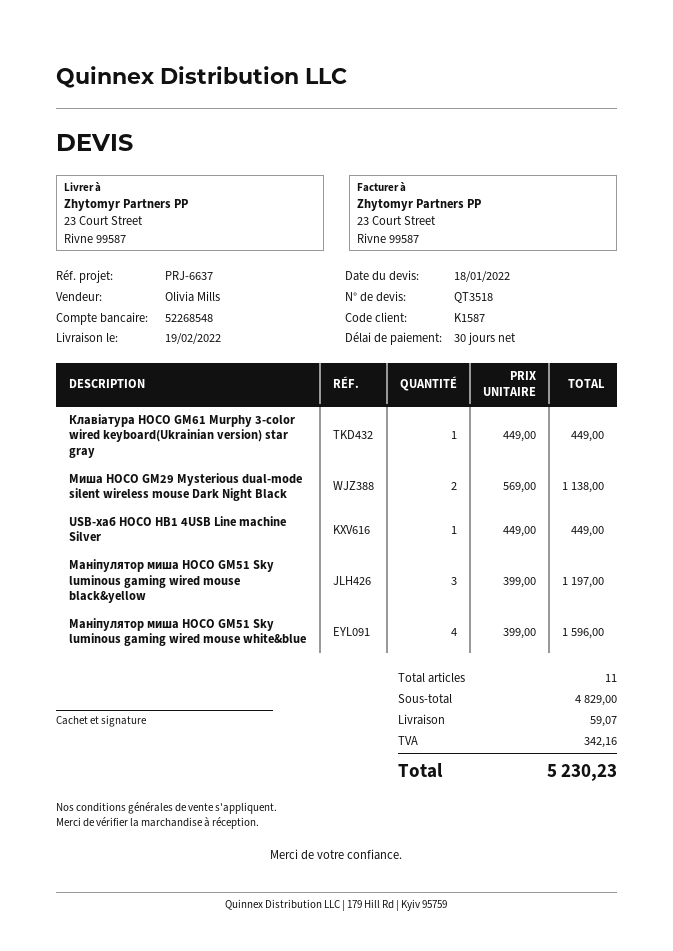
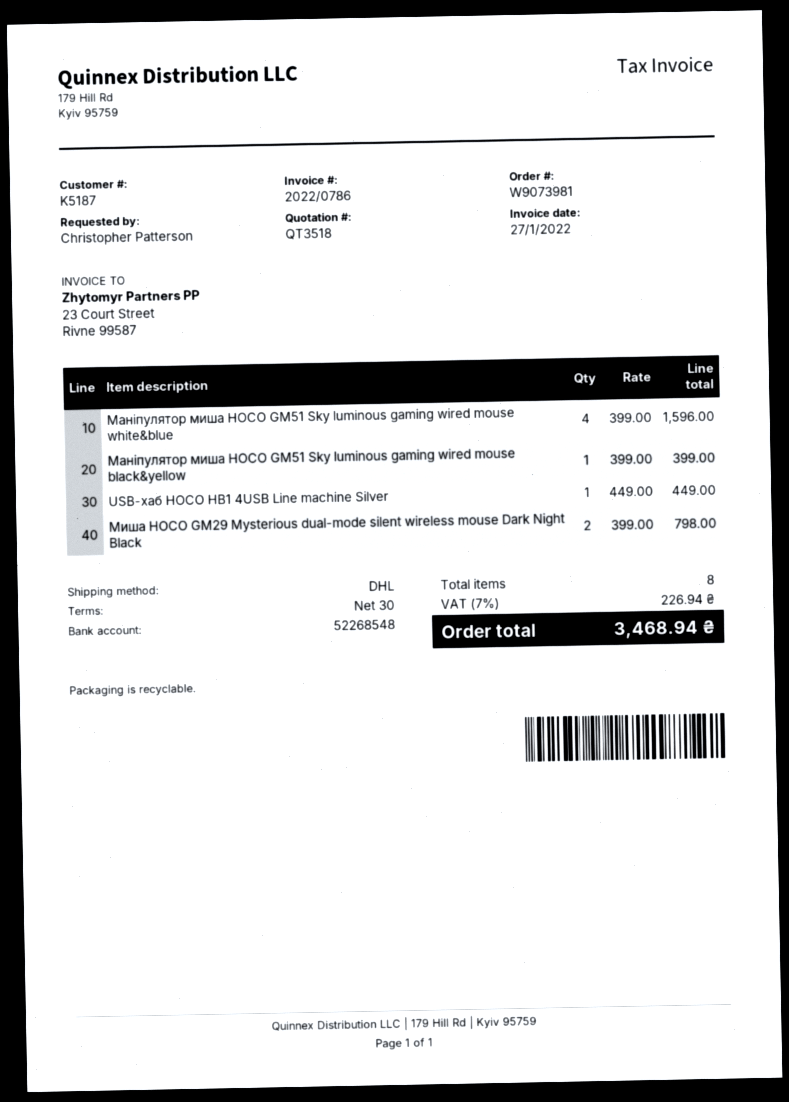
customer number: K1587 -> K5187
Клавіатура HOCO GM61 Murphy 3-color wired keyboard(Ukrainian version) star gray: 1 x 449.00 = 449.00 -> none
Миша HOCO GM29 Mysterious dual-mode silent wireless mouse Dark Night Black: 2 x 569.00 = 1138.00 -> 2 x 399.00 = 798.00
Маніпулятор миша HOCO GM51 Sky luminous gaming wired mouse black&yellow: 3 x 399.00 = 1197.00 -> 1 x 399.00 = 399.00
total quantity: 11 -> 8
shipping: 59.07 -> none
tax: 342.16 -> 226.94
total: 5230.23 -> 3468.94

